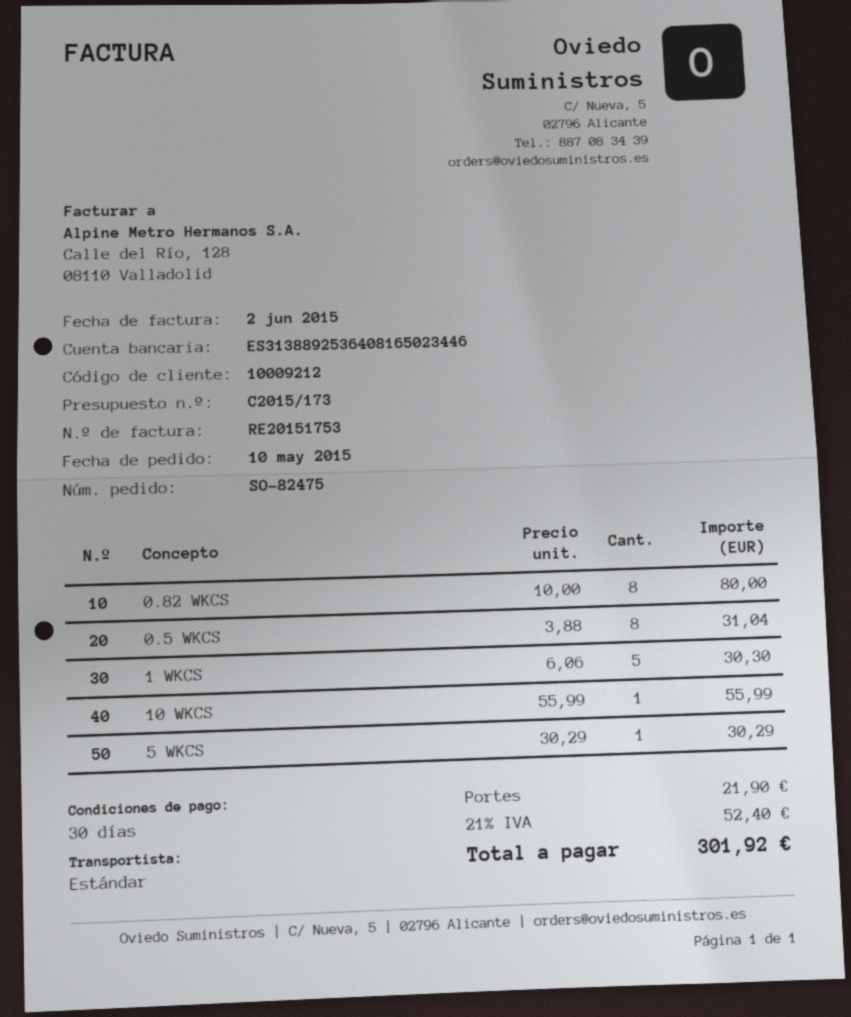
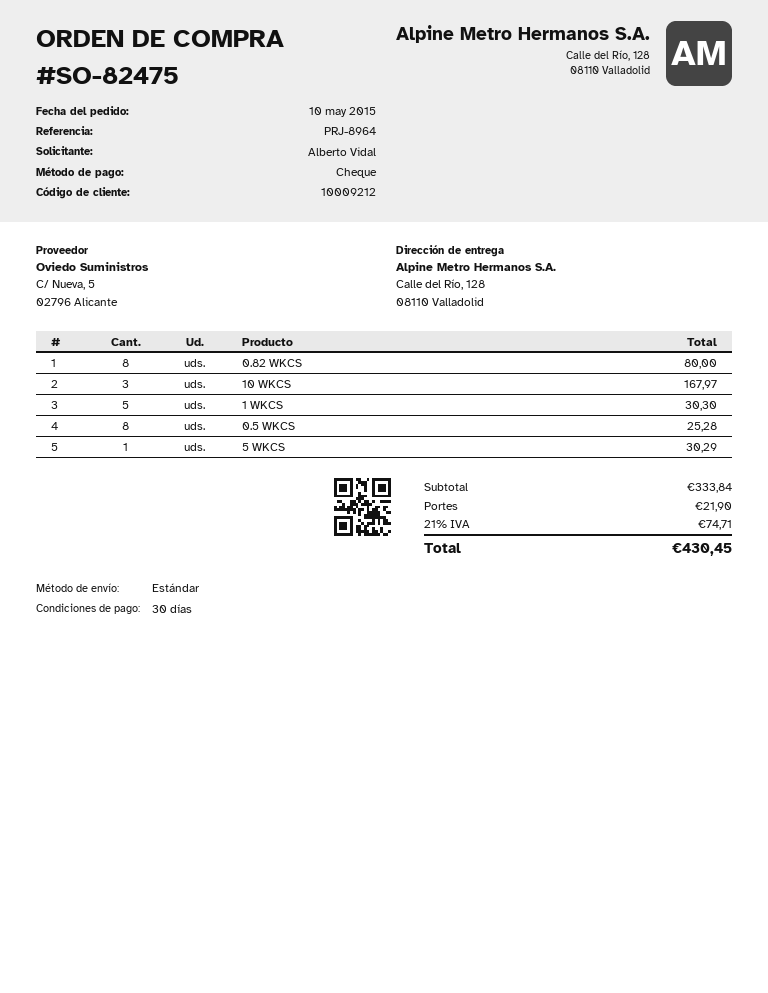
0.5 WKCS: 8 for 31.04 -> 8 for 25.28
10 WKCS: 1 for 55.99 -> 3 for 167.97
tax: 21% = 52.40 -> 21% = 74.71
total: 301.92 -> 430.45

